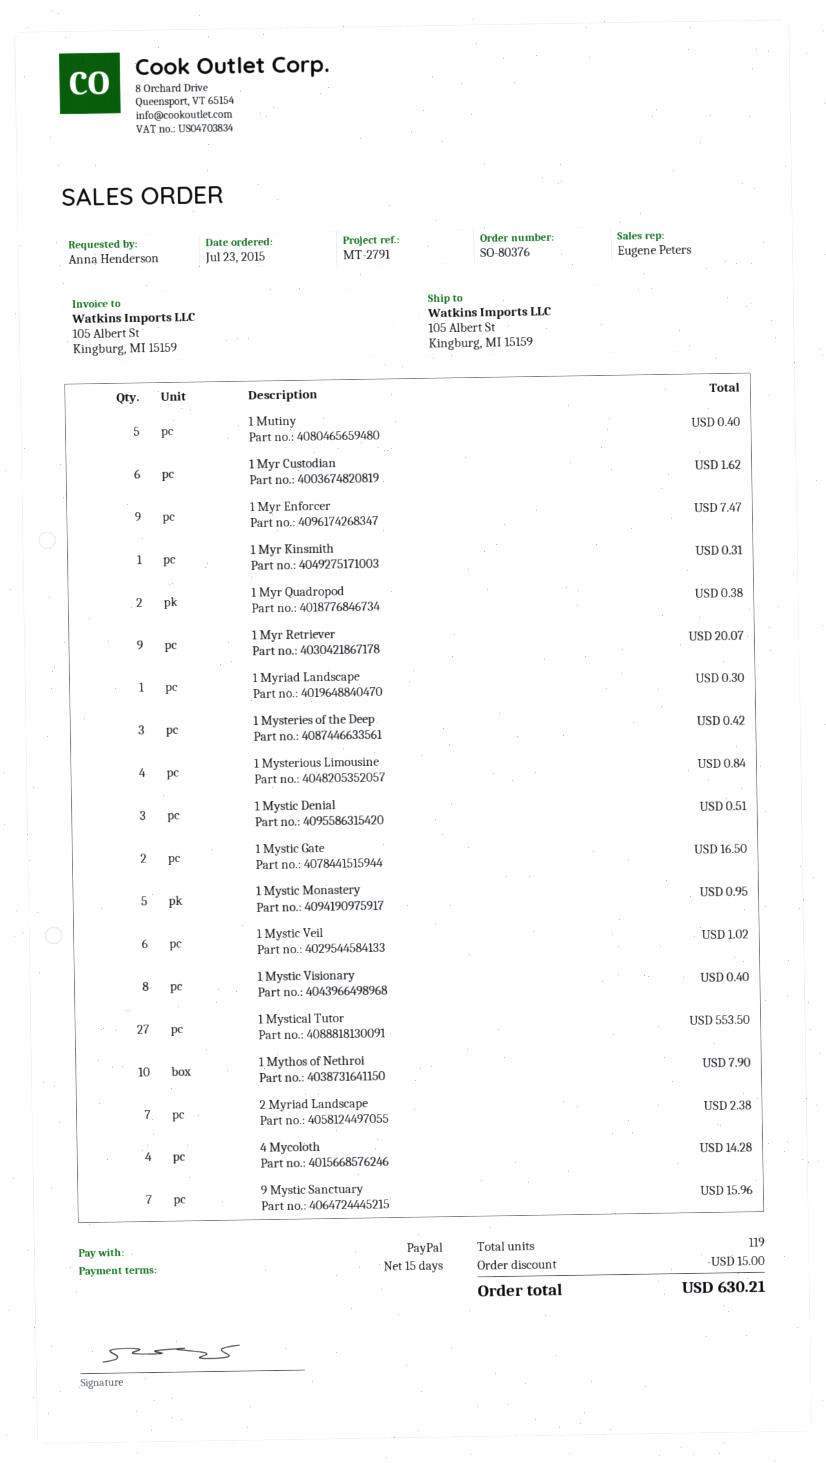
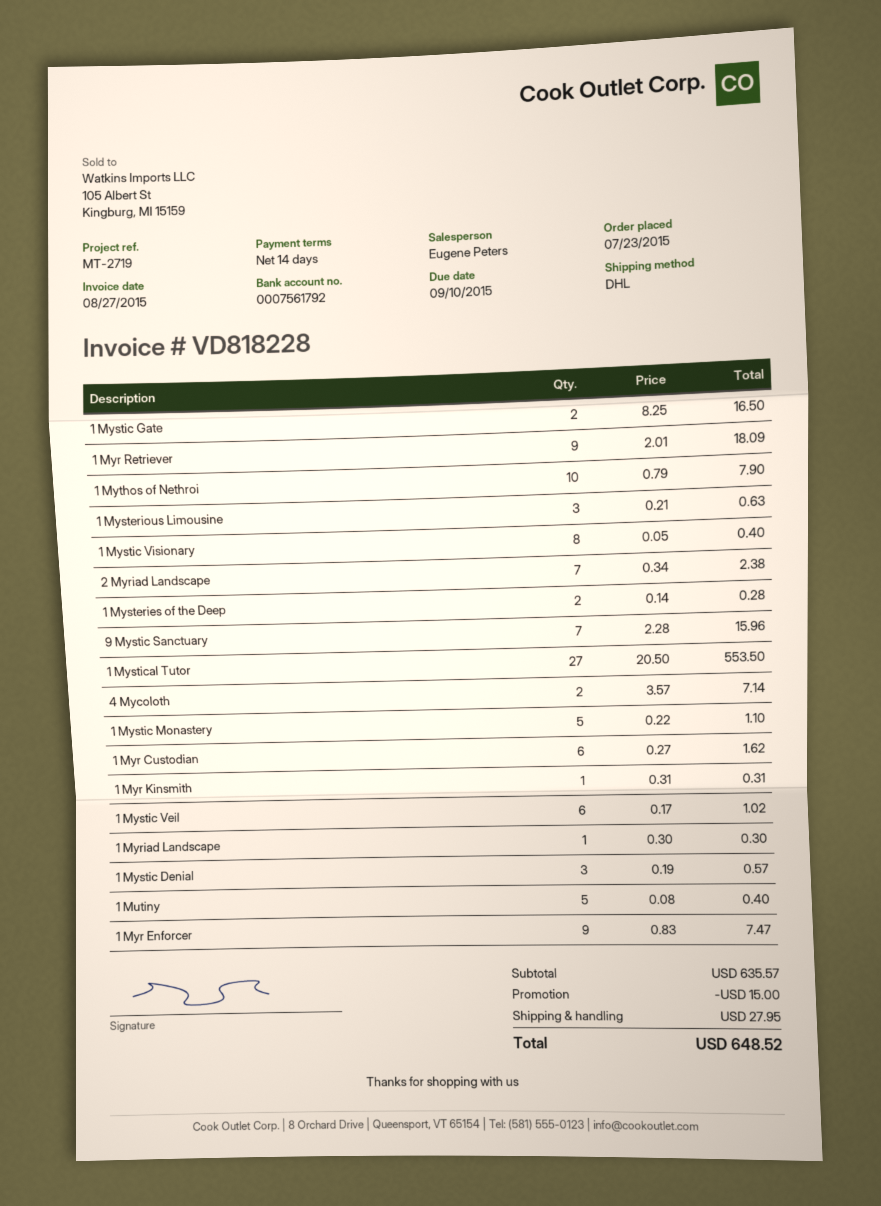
payment terms: 15 days -> 14 days
reference: MT-2791 -> MT-2719
1 Myr Quadropod: 2 for 0.38 -> none
1 Myr Retriever: 9 for 20.07 -> 9 for 18.09
1 Mysteries of the Deep: 3 for 0.42 -> 2 for 0.28
1 Mysterious Limousine: 4 for 0.84 -> 3 for 0.63
1 Mystic Denial: 3 for 0.51 -> 3 for 0.57
1 Mystic Monastery: 5 for 0.95 -> 5 for 1.10
4 Mycoloth: 4 for 14.28 -> 2 for 7.14
shipping: none -> 27.95
total: 630.21 -> 648.52

